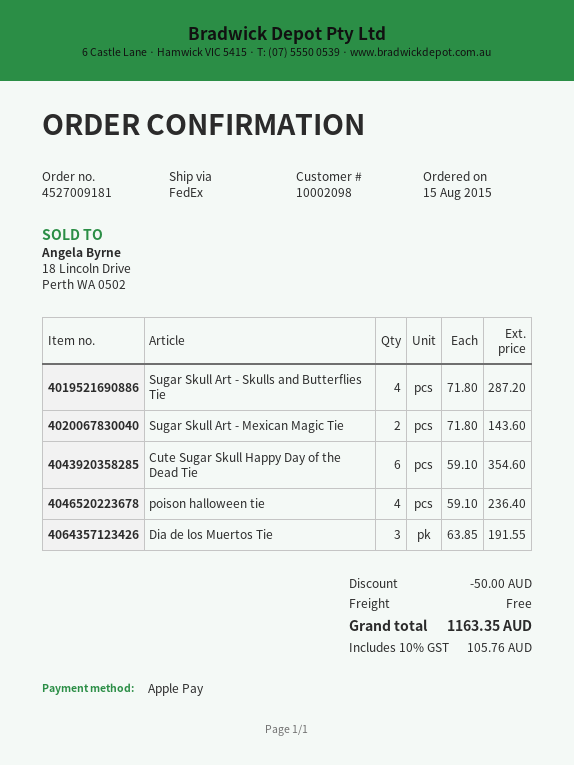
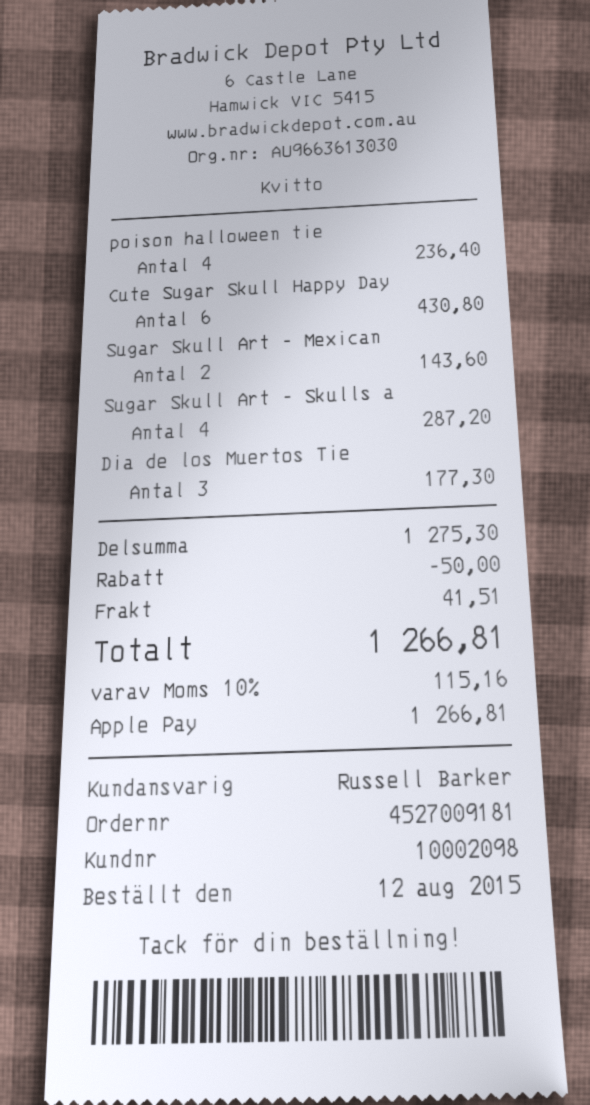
order date: 2015-08-15 -> 2015-08-12
Cute Sugar Skull Happy Day of the Dead Tie: 6 for 354.60 -> 6 for 430.80
Dia de los Muertos Tie: 3 for 191.55 -> 3 for 177.30
shipping: 0.00 -> 41.51
tax: 10% = 105.76 -> 10% = 115.16
total: 1163.35 -> 1266.81

